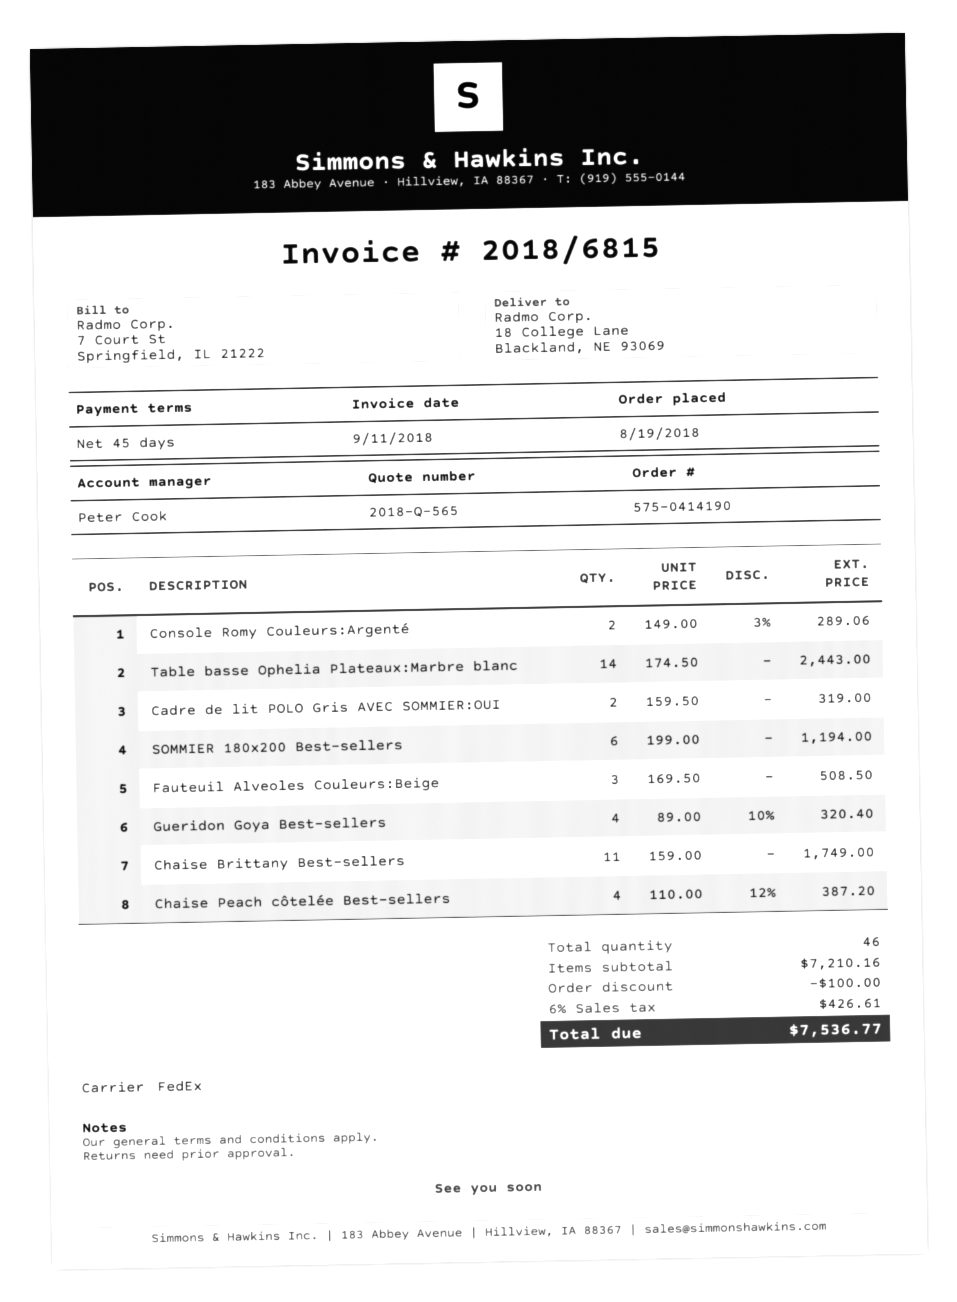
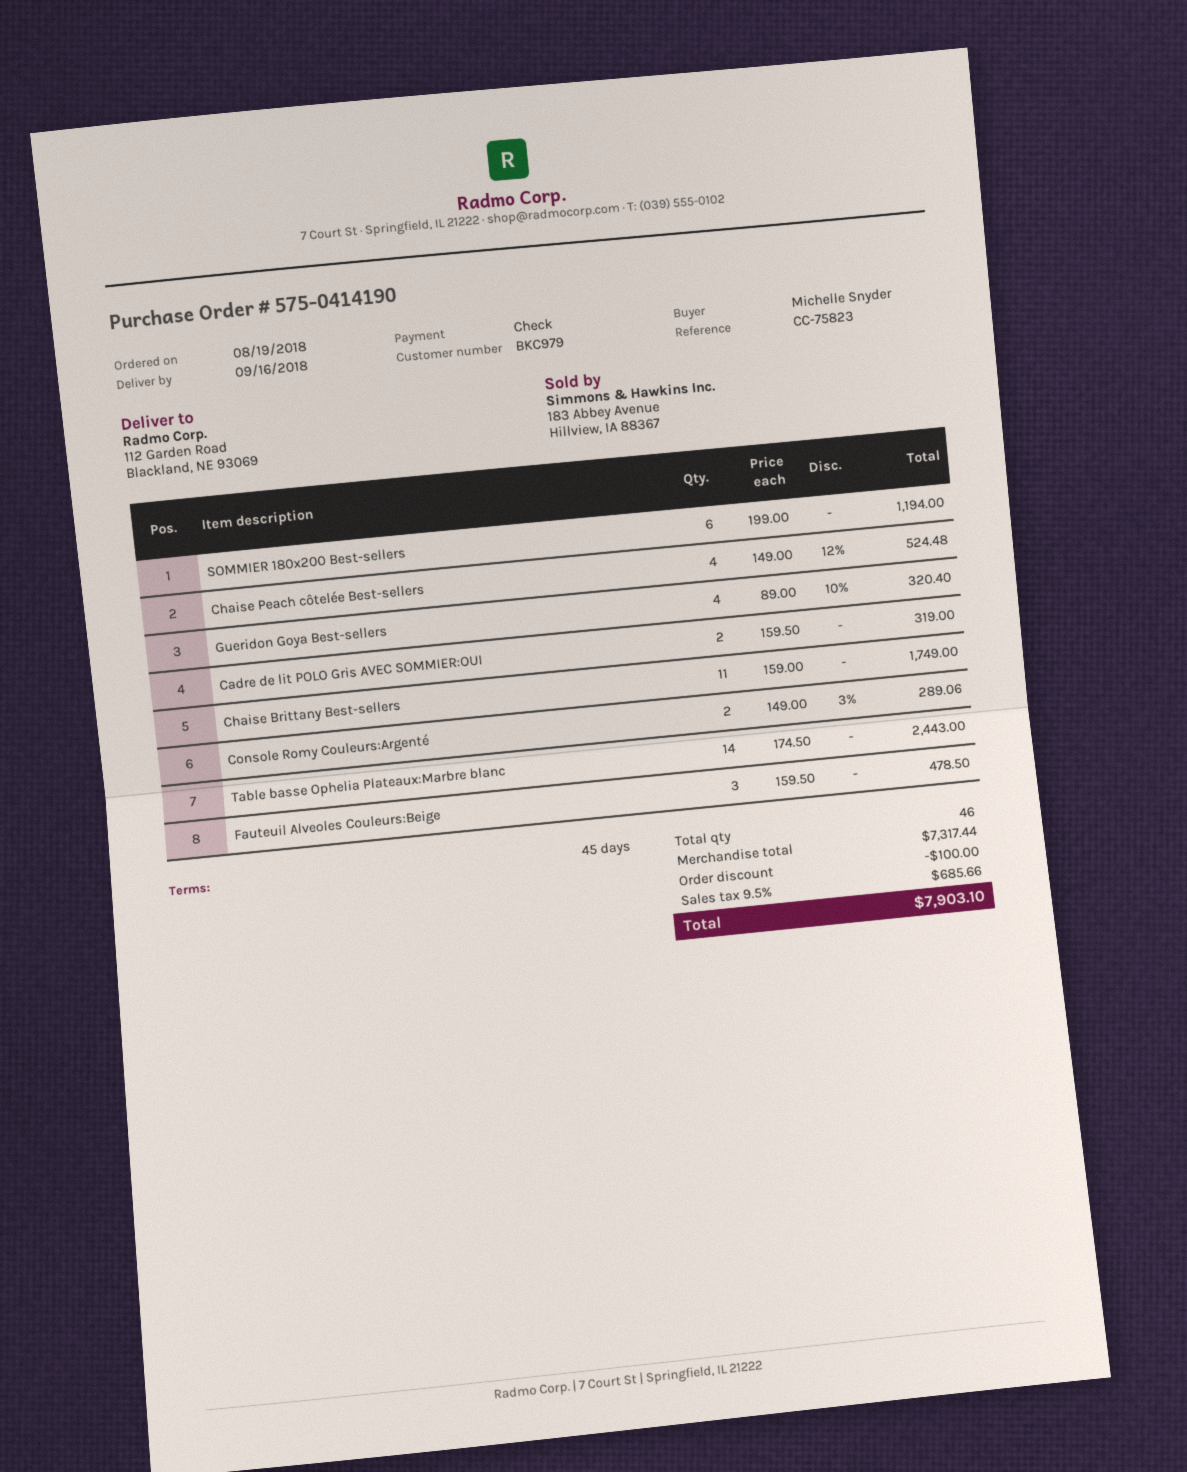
ship to: 18 College Lane, Blackland, NE 93069 -> 112 Garden Road, Blackland, NE 93069
Fauteuil Alveoles Couleurs:Beige: 3 x 169.50 = 508.50 -> 3 x 159.50 = 478.50
Chaise Peach côtelée Best-sellers: 4 x 110.00 - 12% = 387.20 -> 4 x 149.00 - 12% = 524.48
subtotal: 7210.16 -> 7317.44
tax: 6% = 426.61 -> 9.5% = 685.66
total: 7536.77 -> 7903.10

